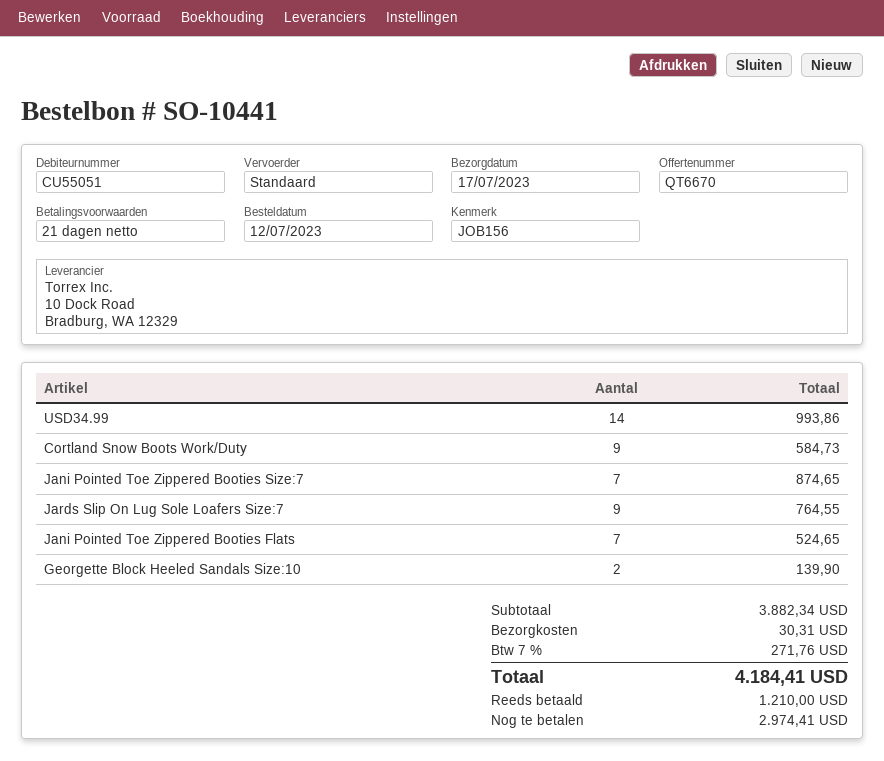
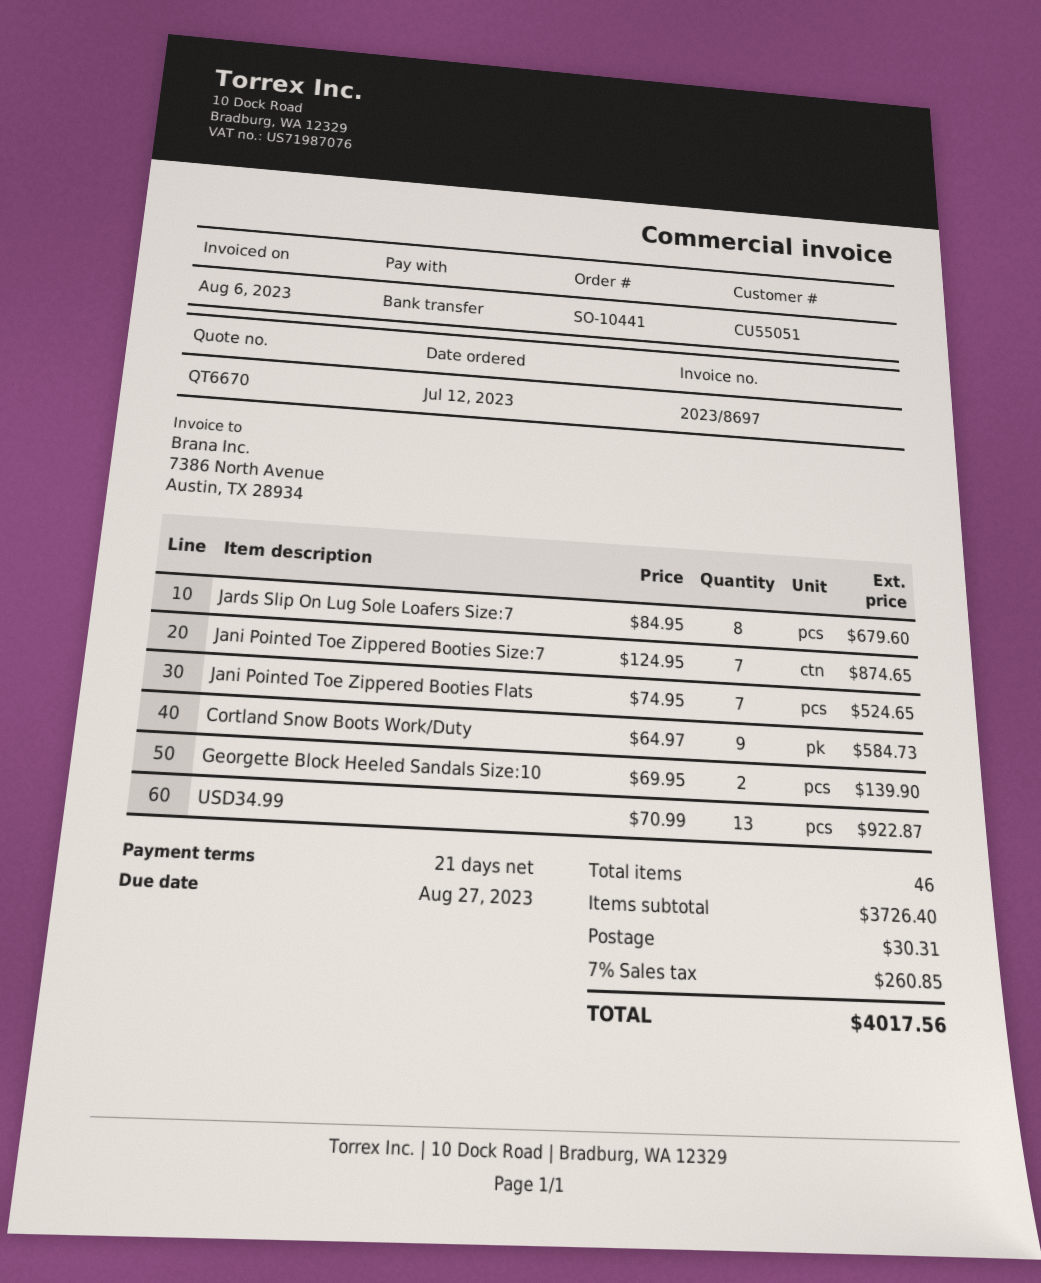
USD34.99: 14 for 993.86 -> 13 for 922.87
Jards Slip On Lug Sole Loafers Size:7: 9 for 764.55 -> 8 for 679.60
subtotal: 3882.34 -> 3726.40
tax: 7% = 271.76 -> 7% = 260.85
total: 4184.41 -> 4017.56

